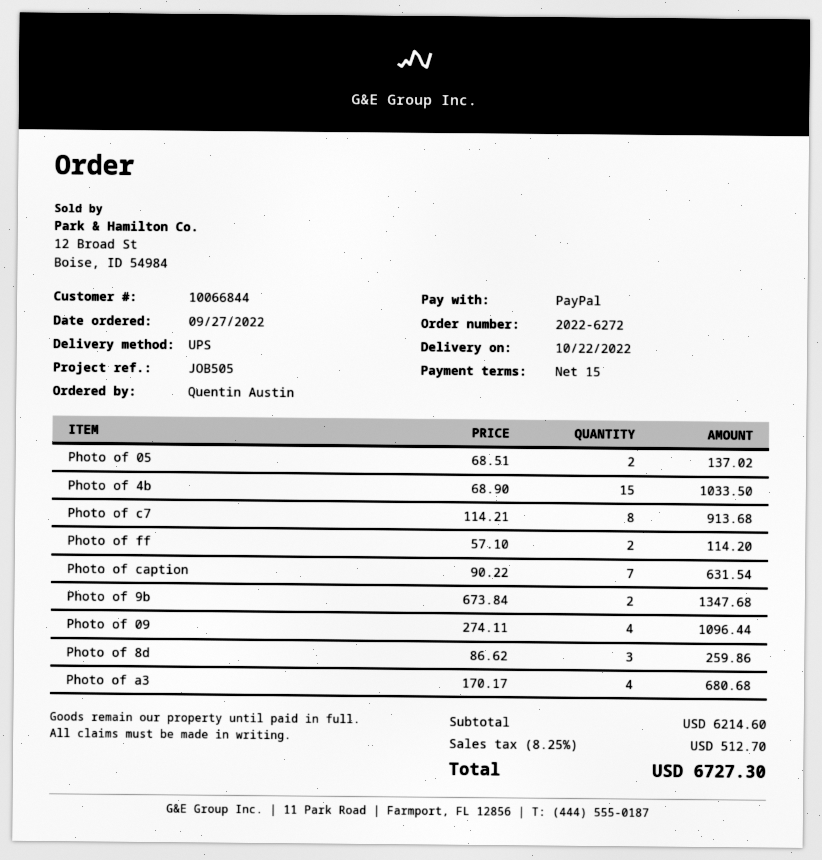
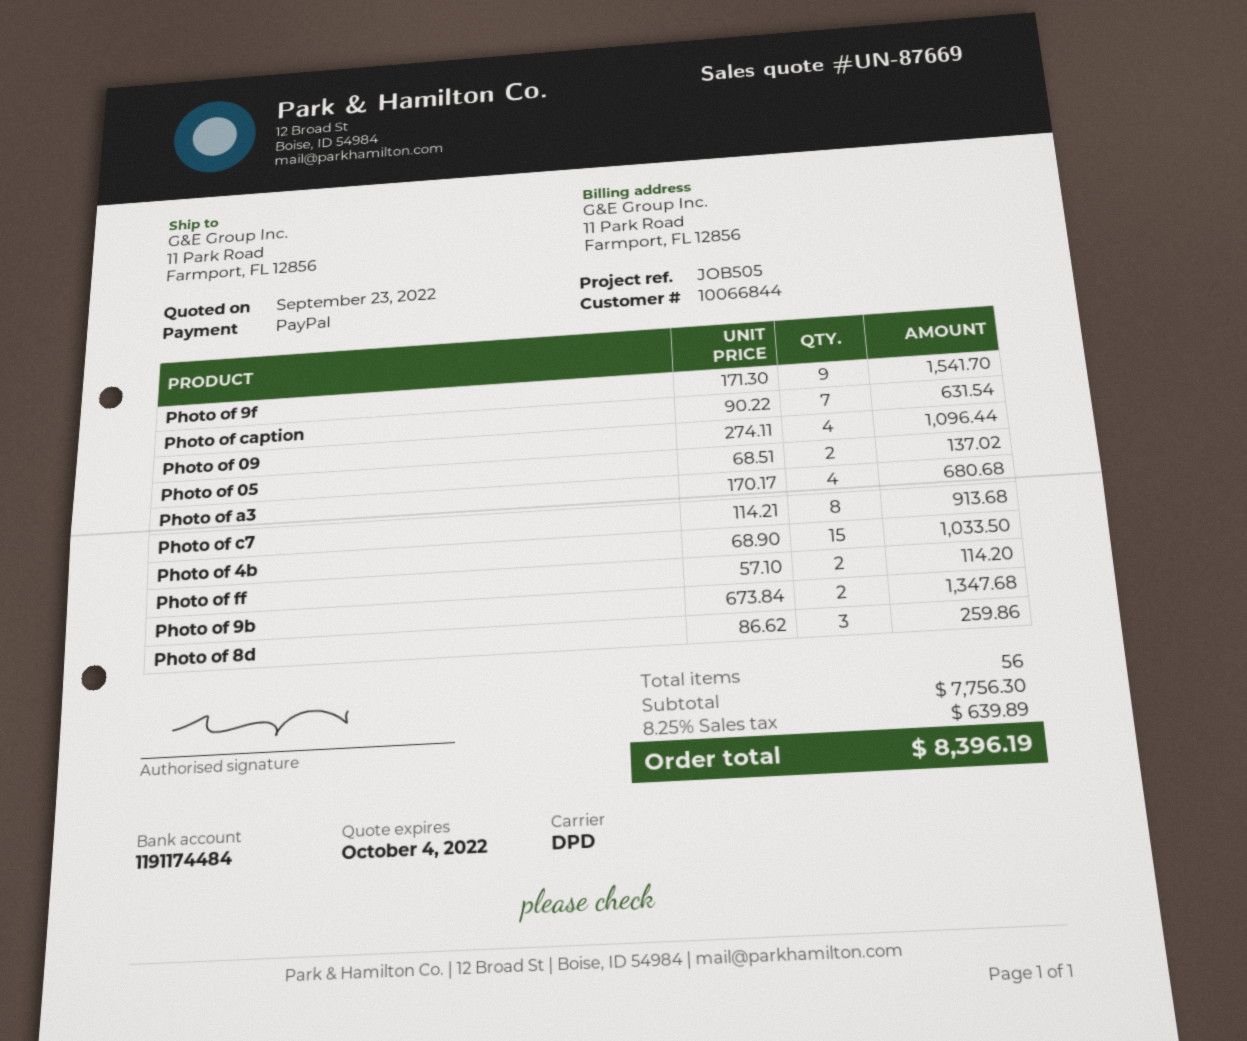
shipping method: UPS -> DPD
Photo of 9f: none -> 9 x 171.30 = 1541.70
subtotal: 6214.60 -> 7756.30
tax: 8.25% = 512.70 -> 8.25% = 639.89
total: 6727.30 -> 8396.19

